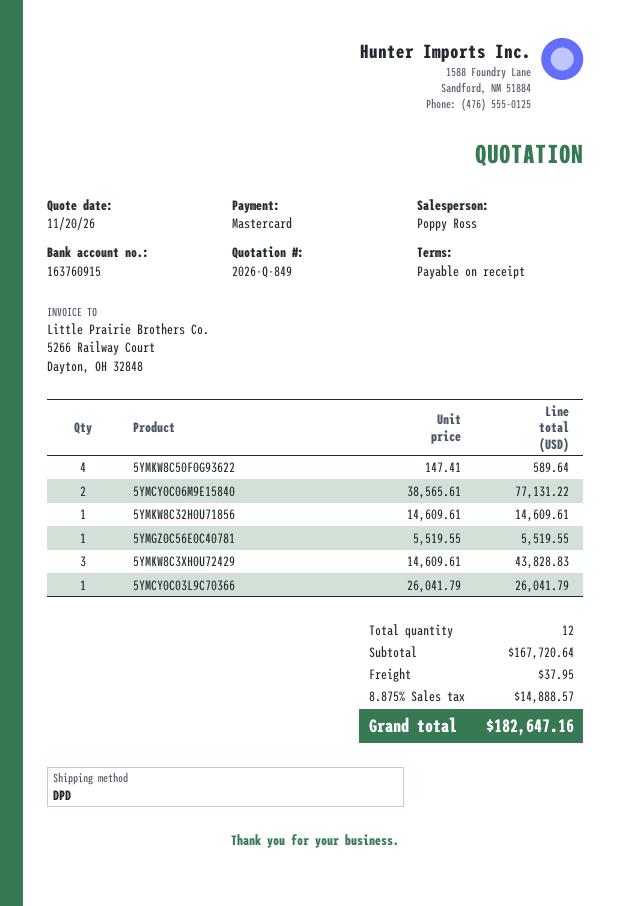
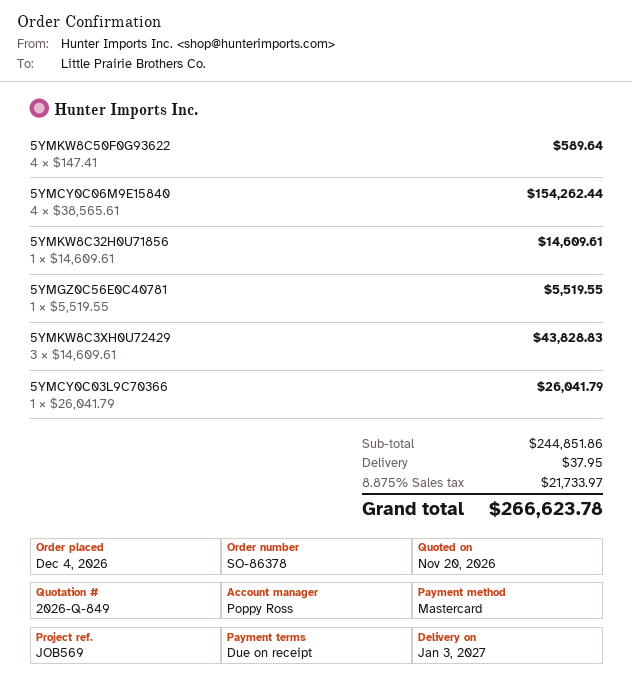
5YMCY0C06M9E15840: 2 x 38565.61 = 77131.22 -> 4 x 38565.61 = 154262.44
subtotal: 167720.64 -> 244851.86
tax: 8.875% = 14888.57 -> 8.875% = 21733.97
total: 182647.16 -> 266623.78

